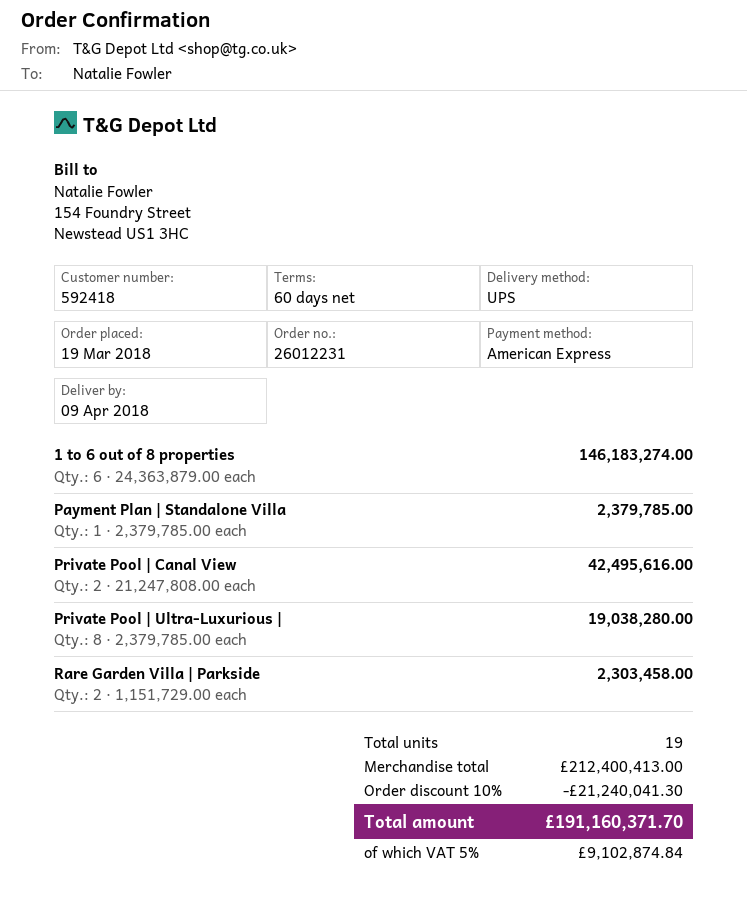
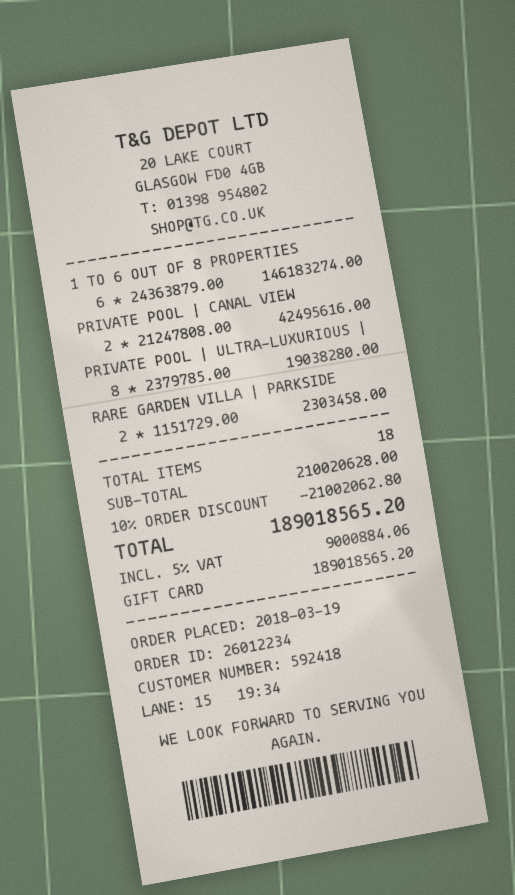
order number: 26012231 -> 26012234
payment method: American Express -> gift card
Payment Plan | Standalone Villa: 1 x 2379785.00 = 2379785.00 -> none
total quantity: 19 -> 18
subtotal: 212400413.00 -> 210020628.00
discount: 10% = 21240041.30 -> 10% = 21002062.80
tax: 5% = 9102874.84 -> 5% = 9000884.06
total: 191160371.70 -> 189018565.20

